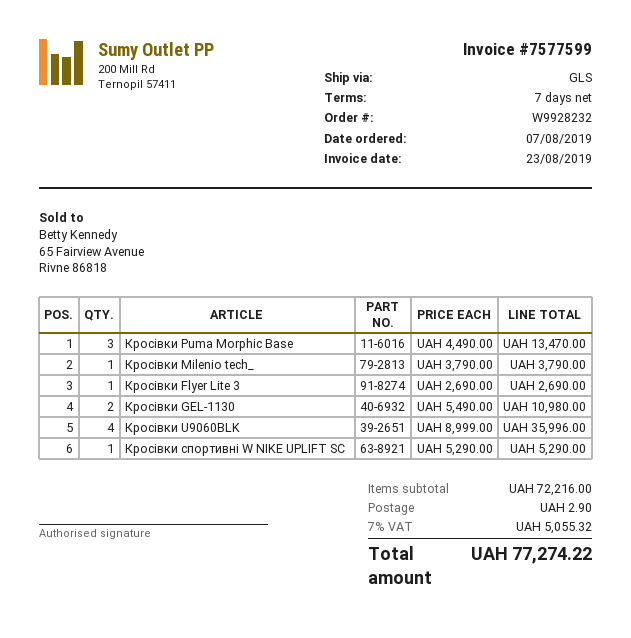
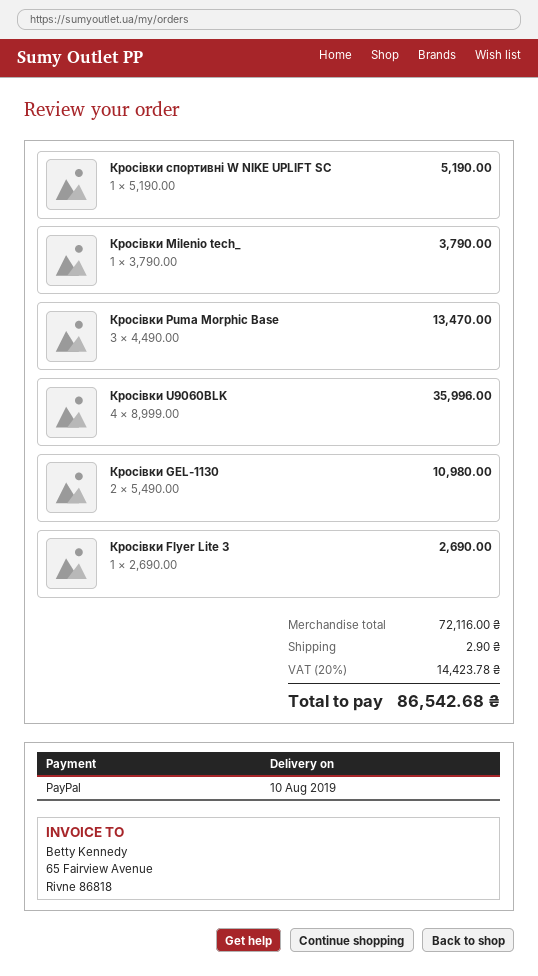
Кросівки спортивні W NIKE UPLIFT SC: 1 x 5290.00 = 5290.00 -> 1 x 5190.00 = 5190.00
subtotal: 72216.00 -> 72116.00
tax: 7% = 5055.32 -> 20% = 14423.78
total: 77274.22 -> 86542.68

